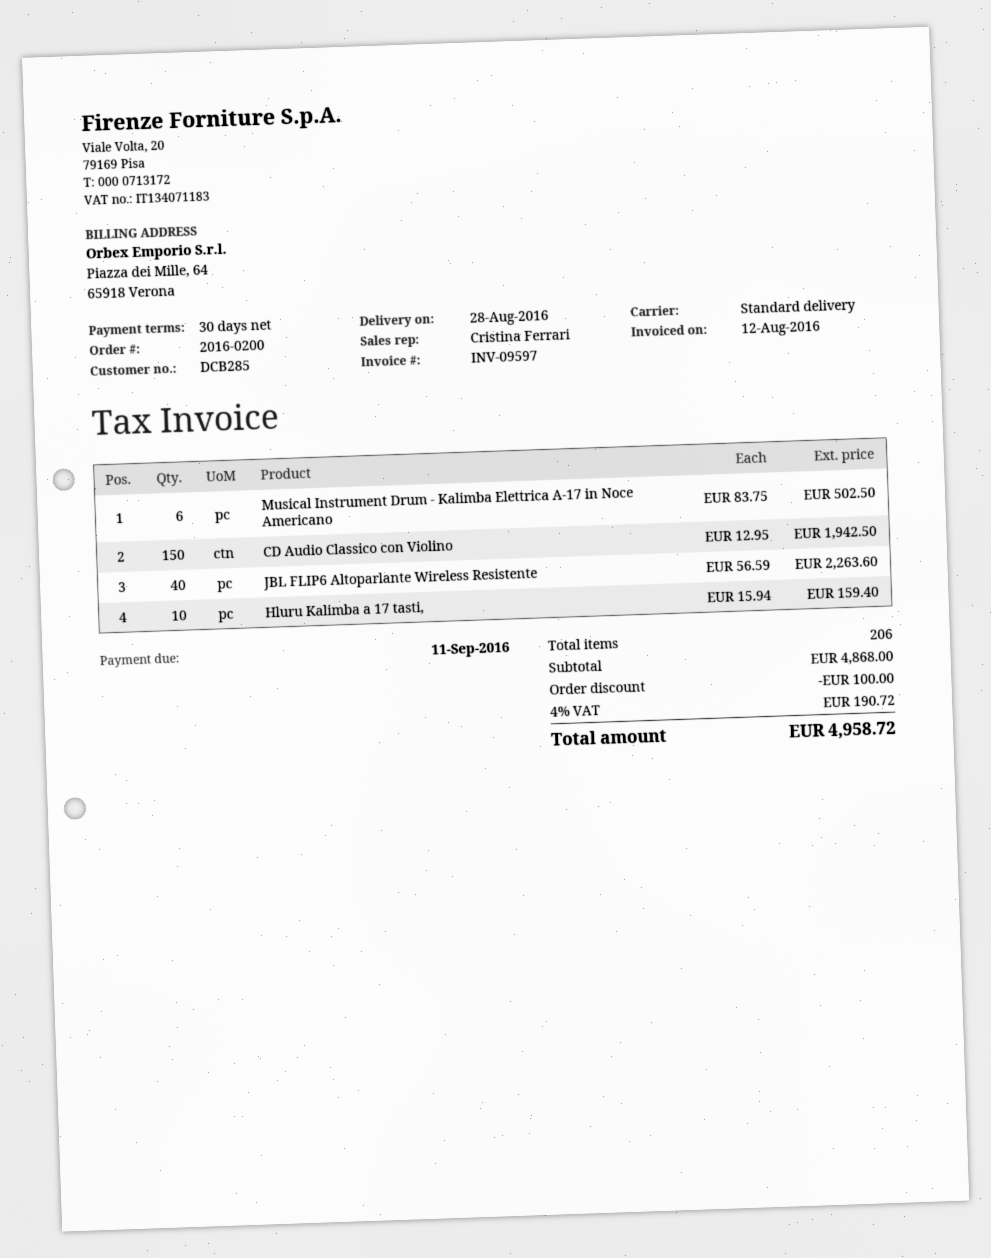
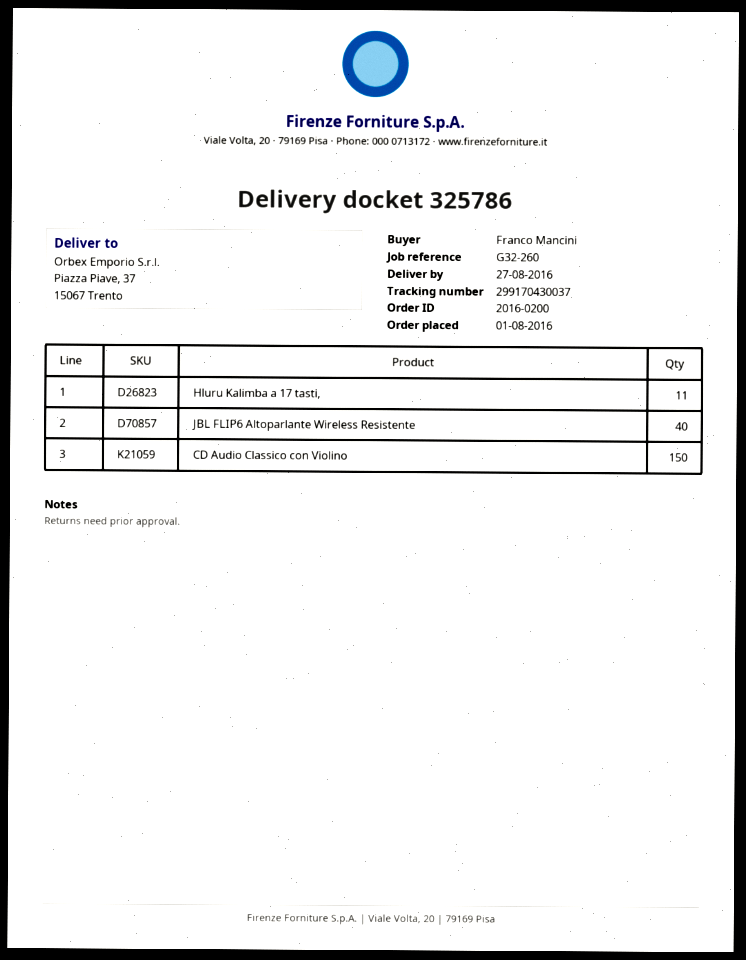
delivery date: 2016-08-28 -> 2016-08-27
Musical Instrument Drum - Kalimba Elettrica A-17 in Noce Americano: 6 -> none
Hluru Kalimba a 17 tasti,: 10 -> 11

